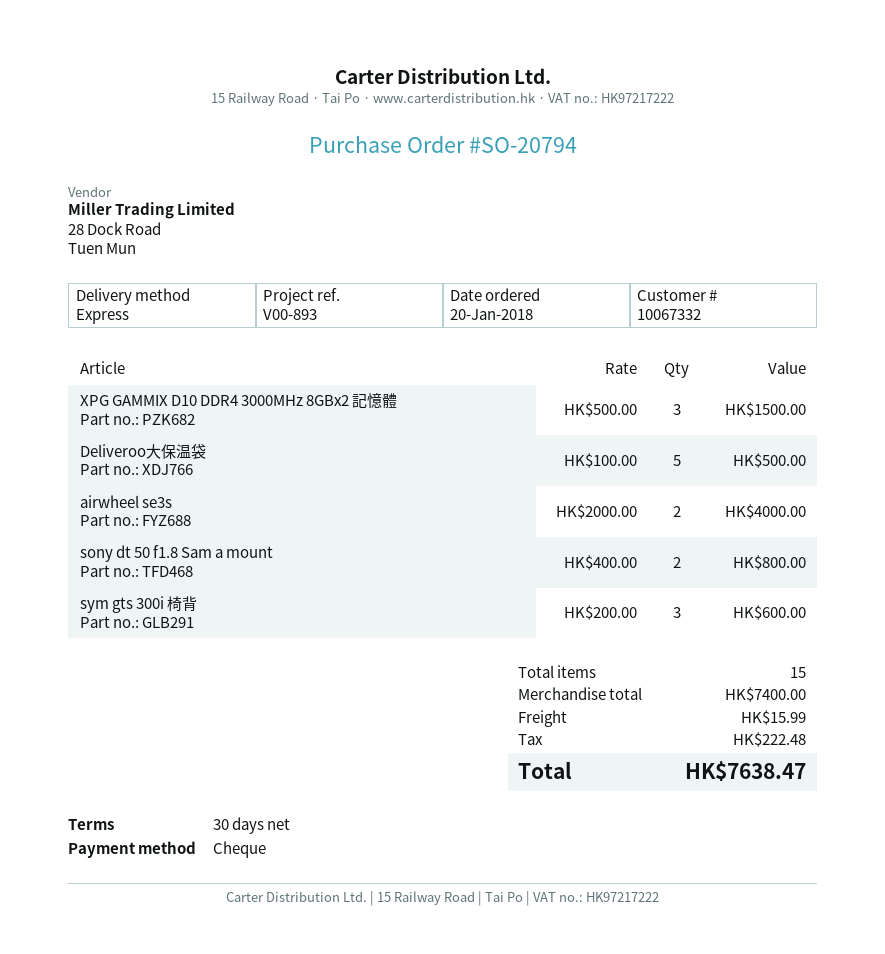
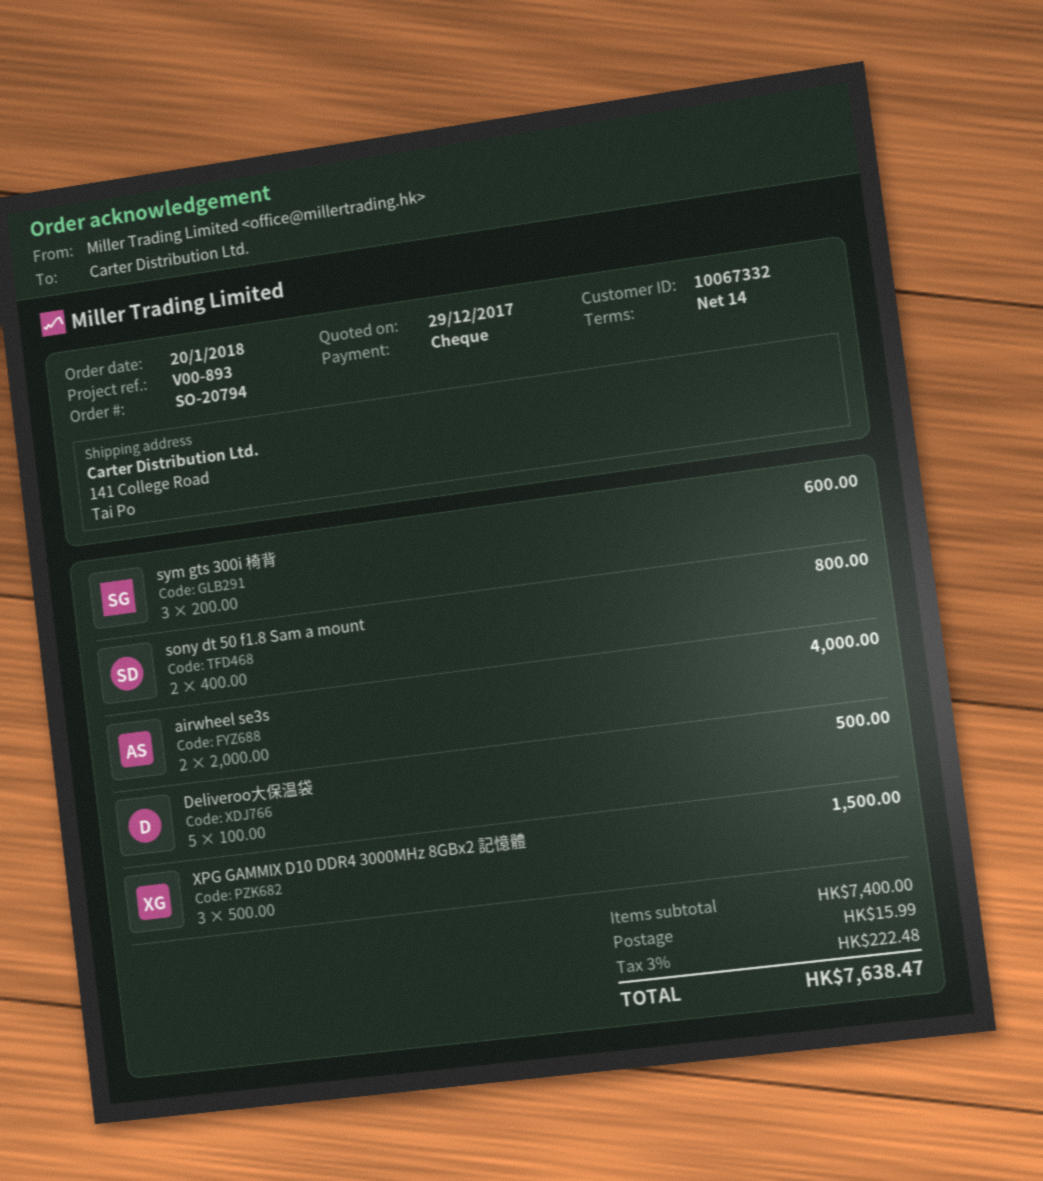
payment terms: 30 days -> 14 days

